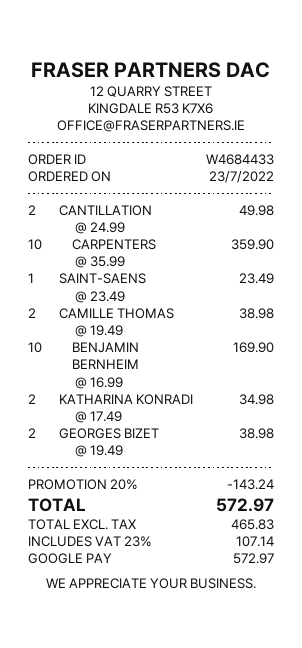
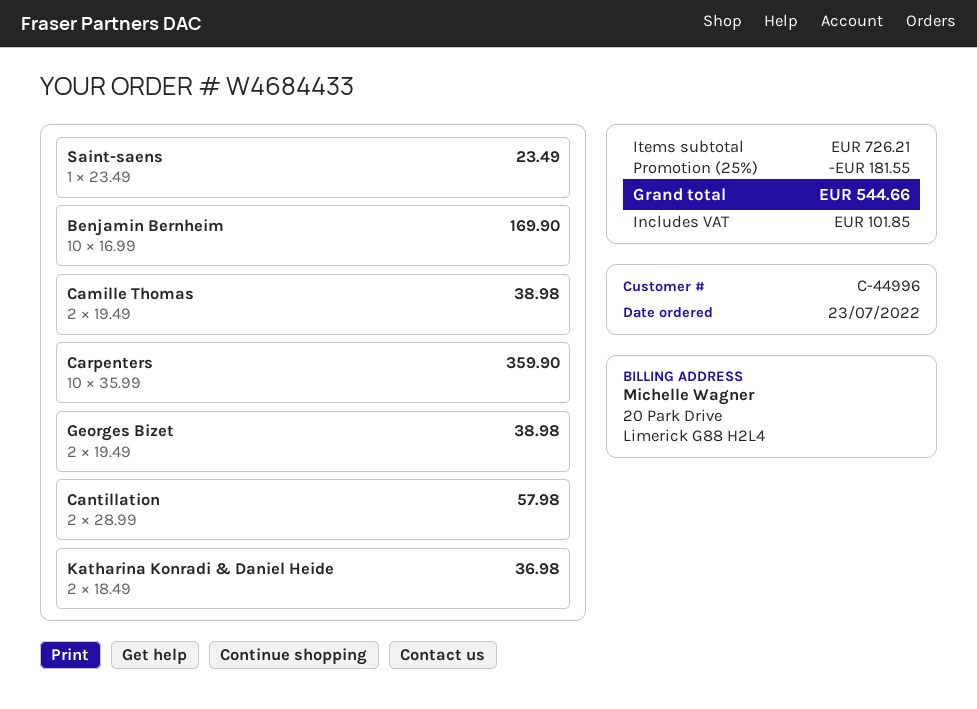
CANTILLATION: 2 x 24.99 = 49.98 -> 2 x 28.99 = 57.98
KATHARINA KONRADI: 2 x 17.49 = 34.98 -> 2 x 18.49 = 36.98
discount: 20% = 143.24 -> 25% = 181.55
tax: 107.14 -> 101.85
total: 572.97 -> 544.66

